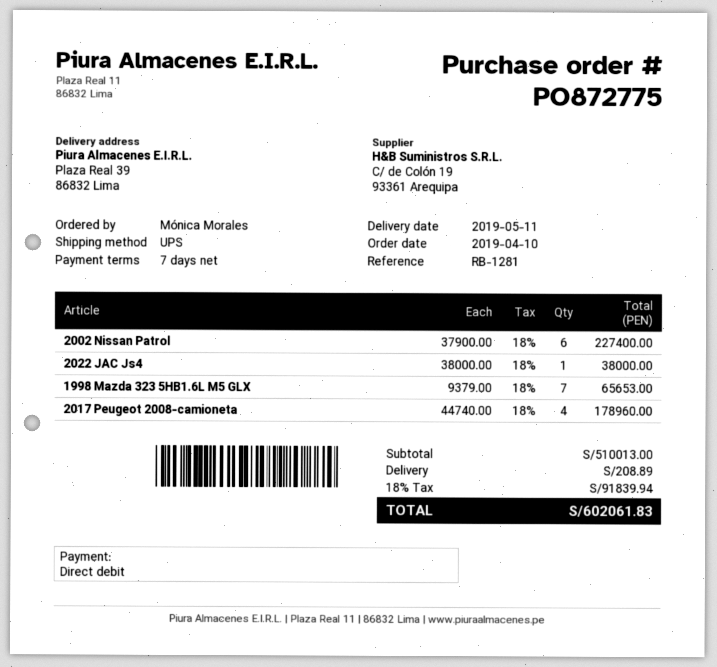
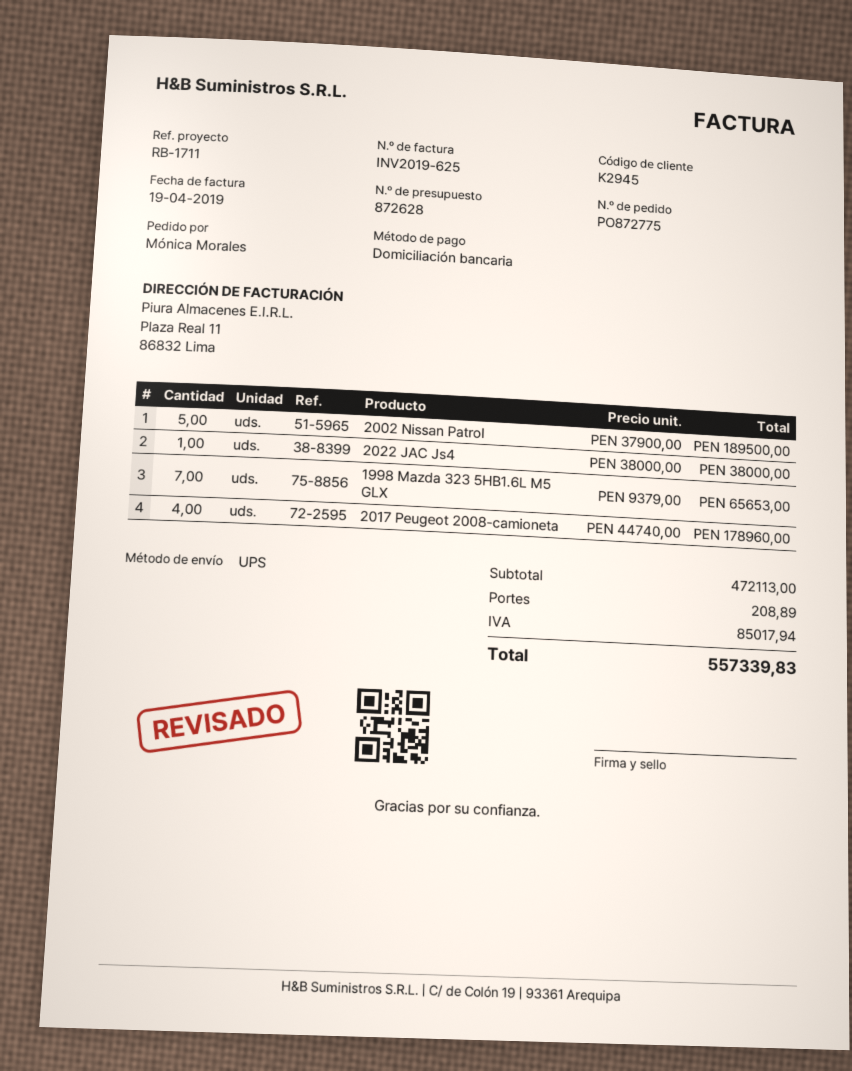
reference: RB-1281 -> RB-1711
2002 Nissan Patrol: 6 x 37900.00 = 227400.00 -> 5 x 37900.00 = 189500.00
subtotal: 510013.00 -> 472113.00
tax: 91839.94 -> 85017.94
total: 602061.83 -> 557339.83

